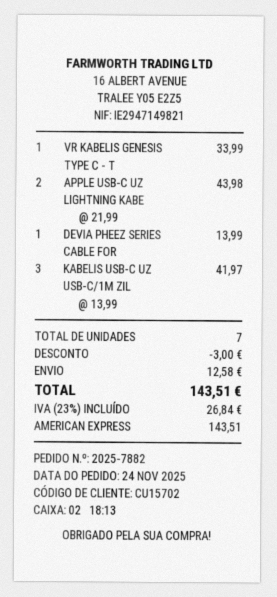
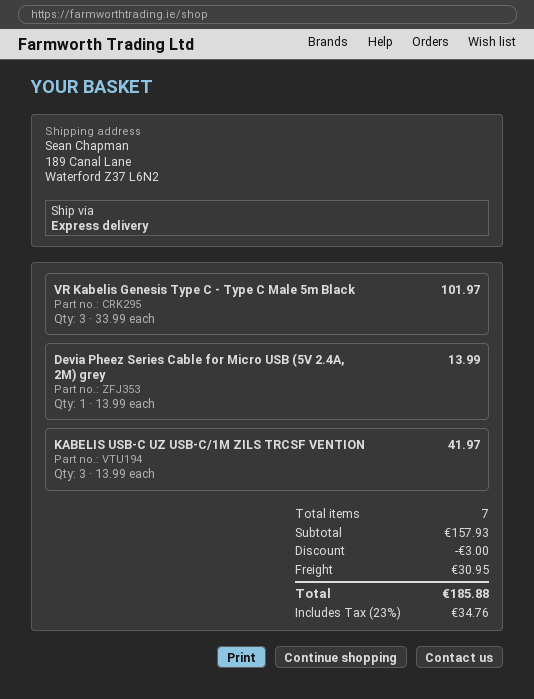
VR KABELIS GENESIS TYPE C - T: 1 x 33.99 = 33.99 -> 3 x 33.99 = 101.97
APPLE USB-C UZ LIGHTNING KABE: 2 x 21.99 = 43.98 -> none
shipping: 12.58 -> 30.95
tax: 23% = 26.84 -> 23% = 34.76
total: 143.51 -> 185.88

